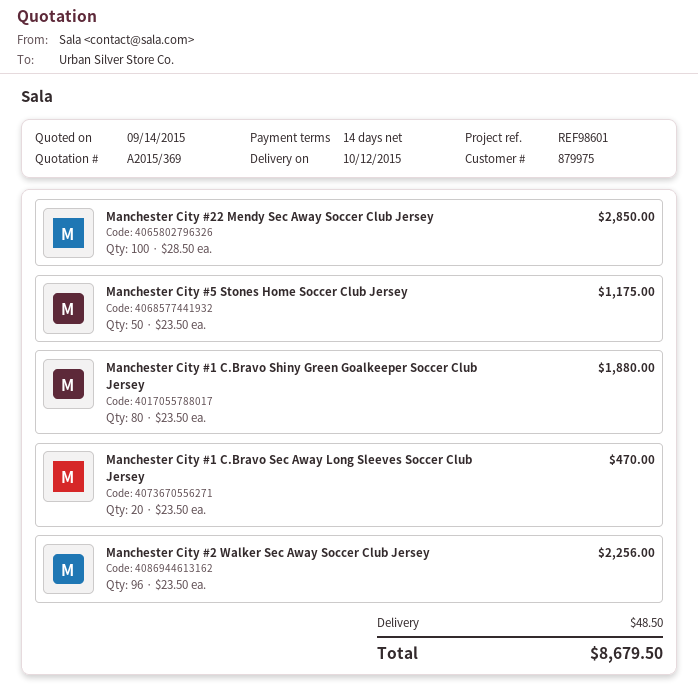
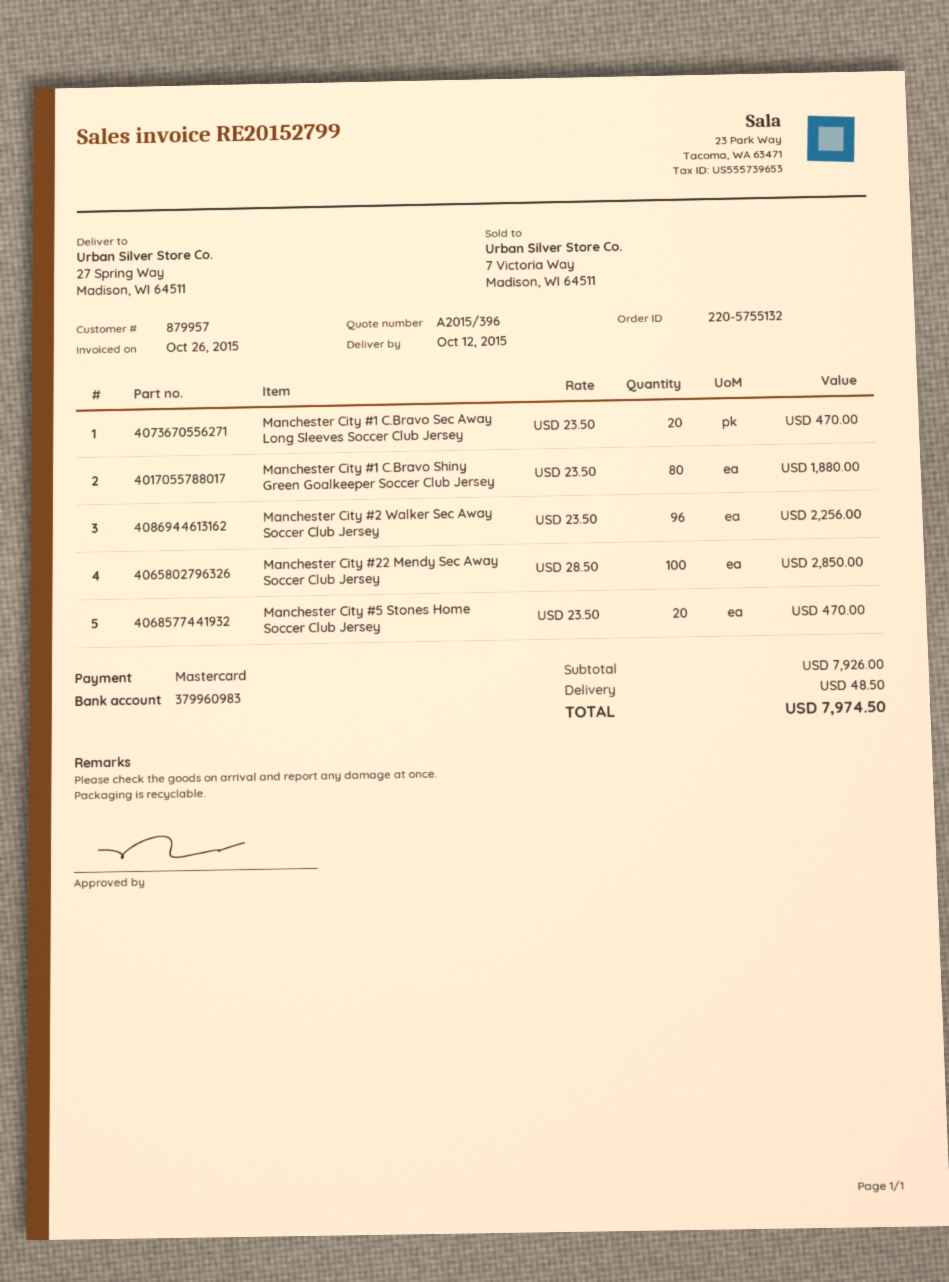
quote number: A2015/369 -> A2015/396
customer number: 879975 -> 879957
Manchester City #5 Stones Home Soccer Club Jersey: 50 x 23.50 = 1175.00 -> 20 x 23.50 = 470.00
total: 8679.50 -> 7974.50

